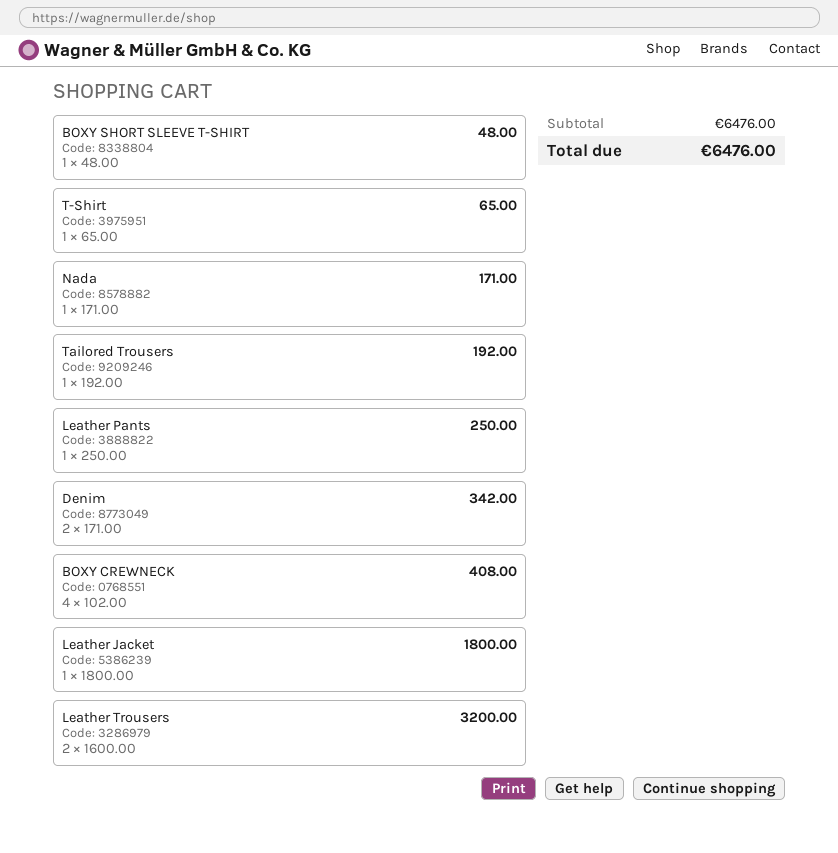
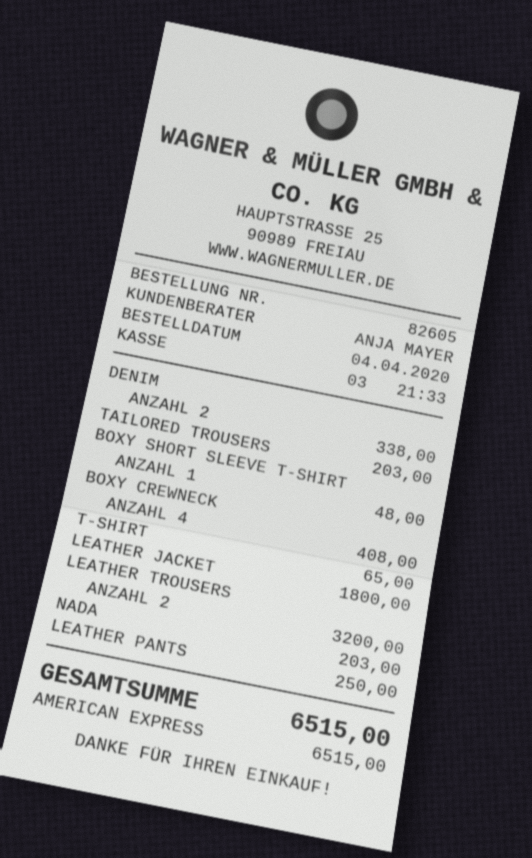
Nada: 1 for 171.00 -> 1 for 203.00
Tailored Trousers: 1 for 192.00 -> 1 for 203.00
Denim: 2 for 342.00 -> 2 for 338.00
total: 6476.00 -> 6515.00

